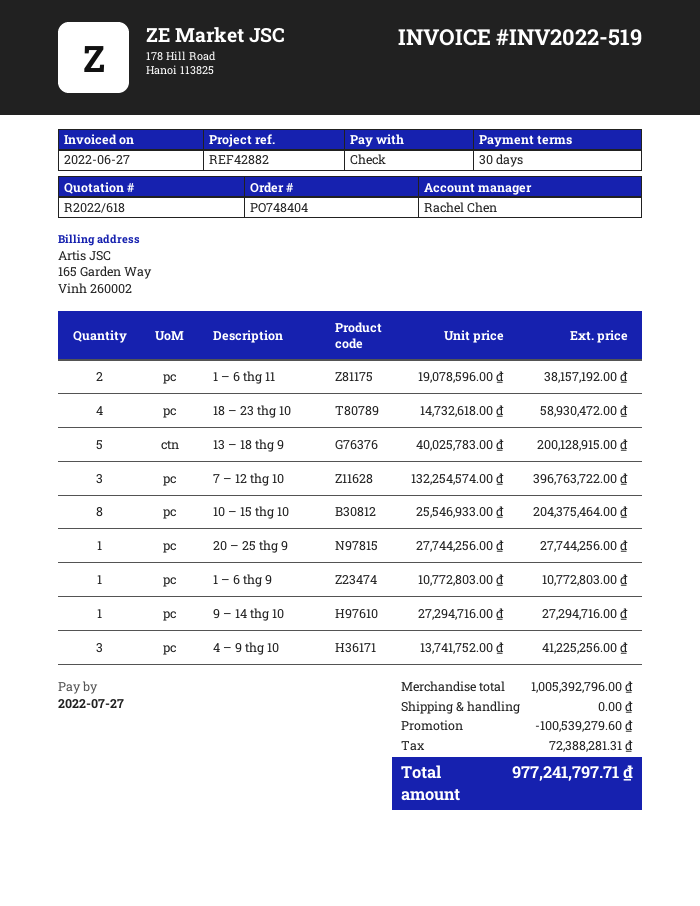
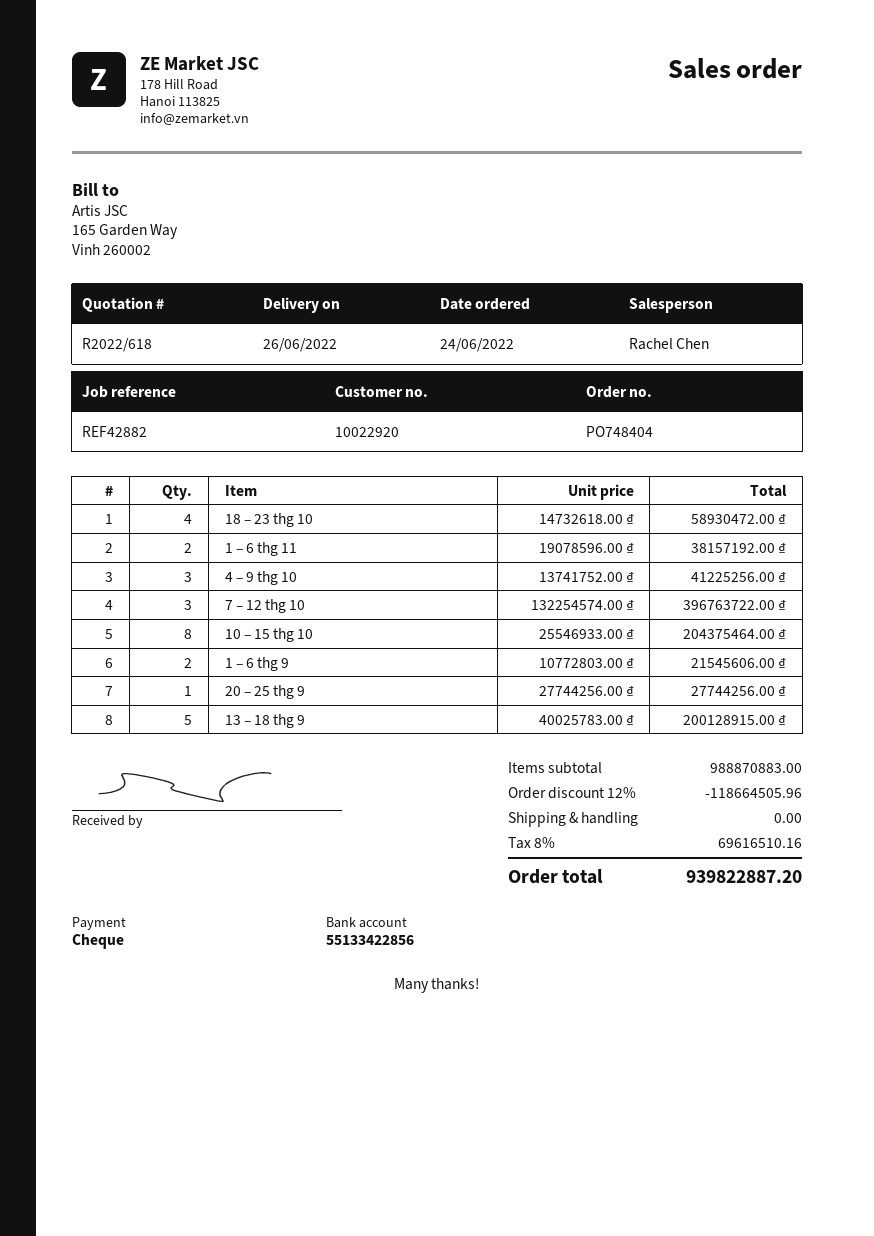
1 – 6 thg 9: 1 x 10772803.00 = 10772803.00 -> 2 x 10772803.00 = 21545606.00
9 – 14 thg 10: 1 x 27294716.00 = 27294716.00 -> none
subtotal: 1005392796.00 -> 988870883.00
discount: 100539279.60 -> 118664505.96
tax: 72388281.31 -> 69616510.16
total: 977241797.71 -> 939822887.20

